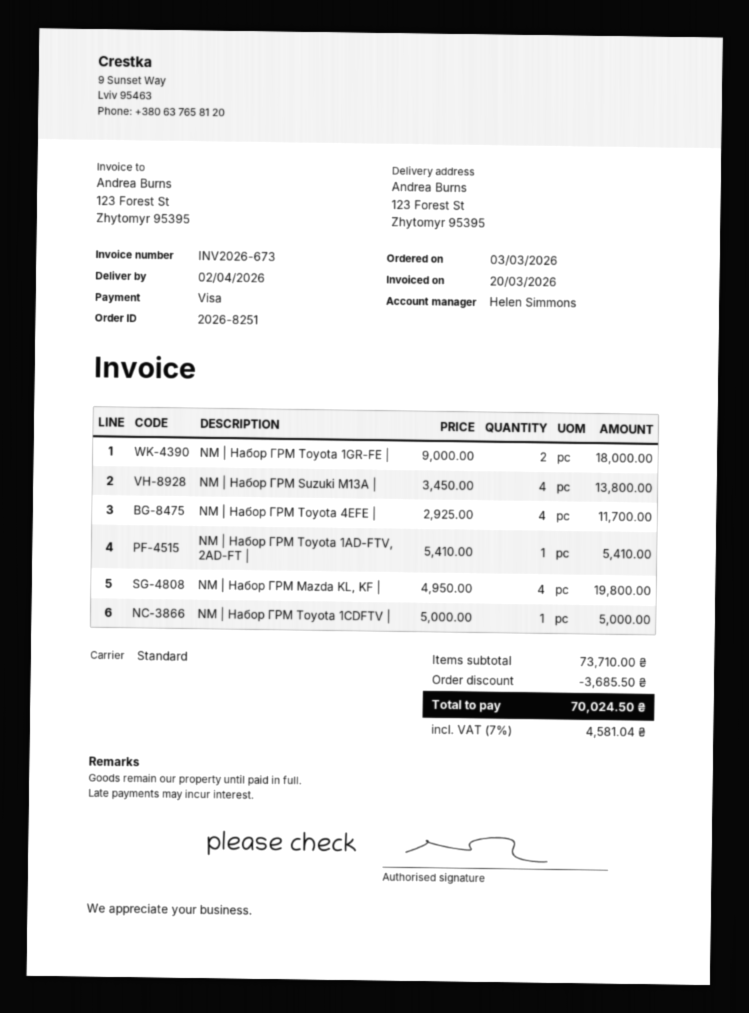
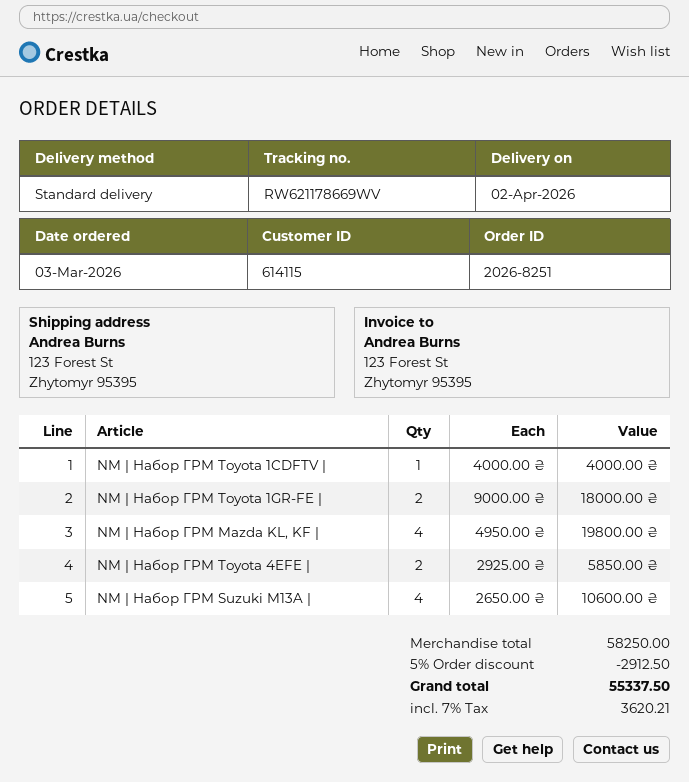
NM | Набор ГРМ Suzuki M13A |: 4 x 3450.00 = 13800.00 -> 4 x 2650.00 = 10600.00
NM | Набор ГРМ Toyota 4EFE |: 4 x 2925.00 = 11700.00 -> 2 x 2925.00 = 5850.00
NM | Набор ГРМ Toyota 1AD-FTV, 2AD-FT |: 1 x 5410.00 = 5410.00 -> none
NM | Набор ГРМ Toyota 1CDFTV |: 1 x 5000.00 = 5000.00 -> 1 x 4000.00 = 4000.00
subtotal: 73710.00 -> 58250.00
discount: 3685.50 -> 2912.50
tax: 7% = 4581.04 -> 7% = 3620.21
total: 70024.50 -> 55337.50

